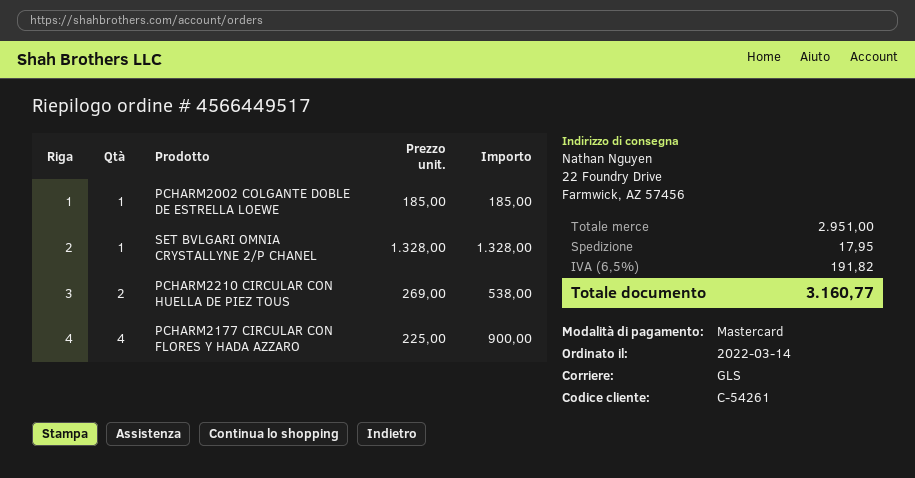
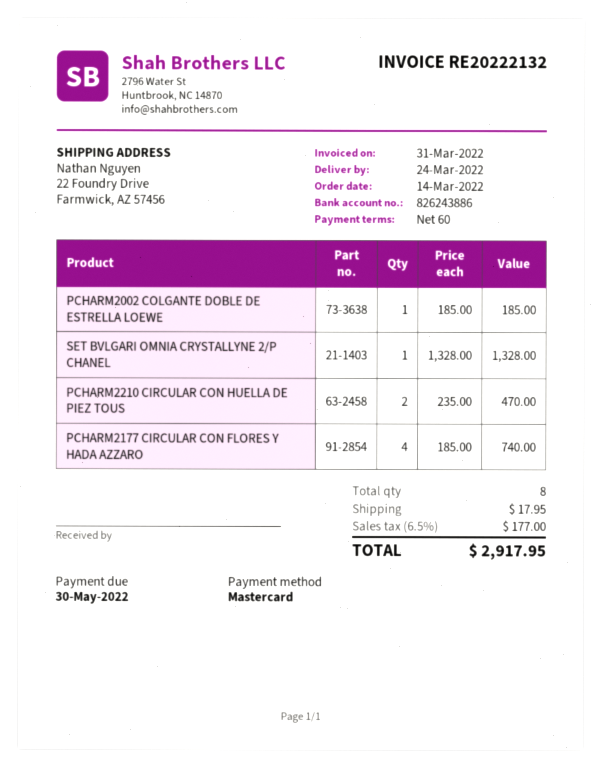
PCHARM2210 CIRCULAR CON HUELLA DE PIEZ TOUS: 2 x 269.00 = 538.00 -> 2 x 235.00 = 470.00
PCHARM2177 CIRCULAR CON FLORES Y HADA AZZARO: 4 x 225.00 = 900.00 -> 4 x 185.00 = 740.00
tax: 6.5% = 191.82 -> 6.5% = 177.00
total: 3160.77 -> 2917.95

